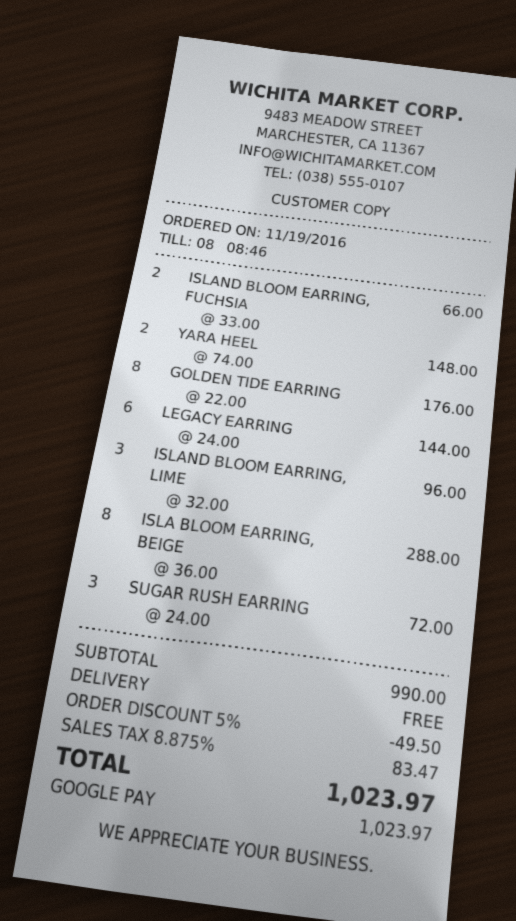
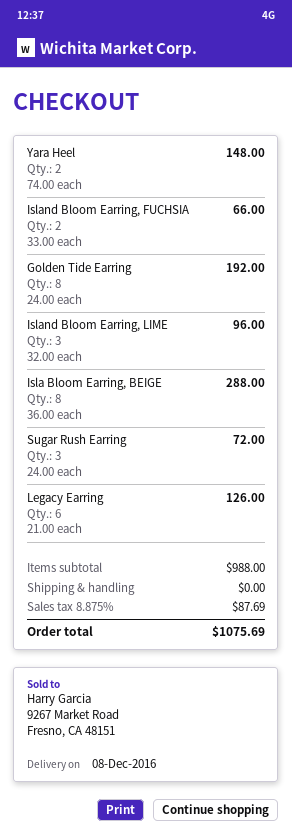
GOLDEN TIDE EARRING: 8 x 22.00 = 176.00 -> 8 x 24.00 = 192.00
LEGACY EARRING: 6 x 24.00 = 144.00 -> 6 x 21.00 = 126.00
subtotal: 990.00 -> 988.00
discount: 5% = 49.50 -> none
tax: 8.875% = 83.47 -> 8.875% = 87.69
total: 1023.97 -> 1075.69

